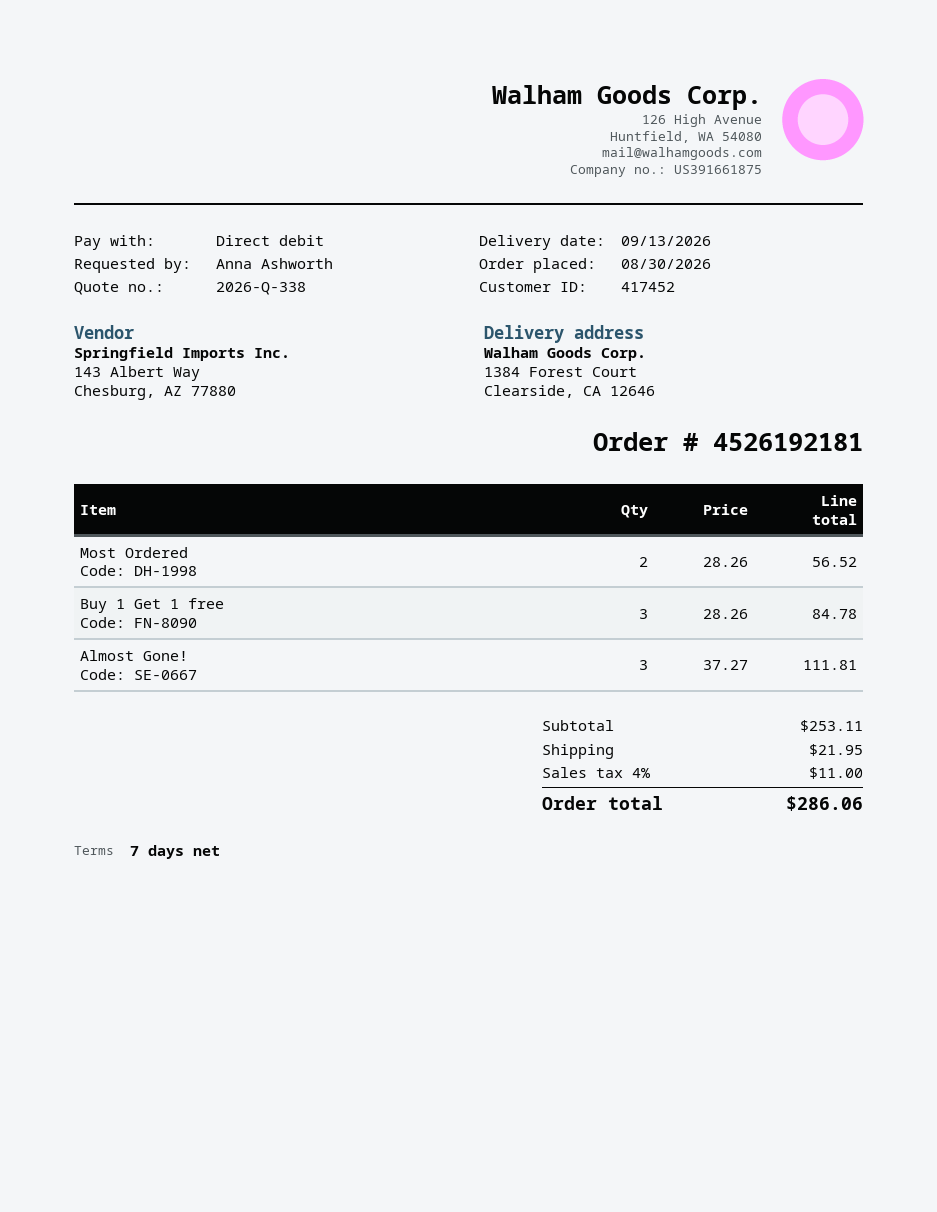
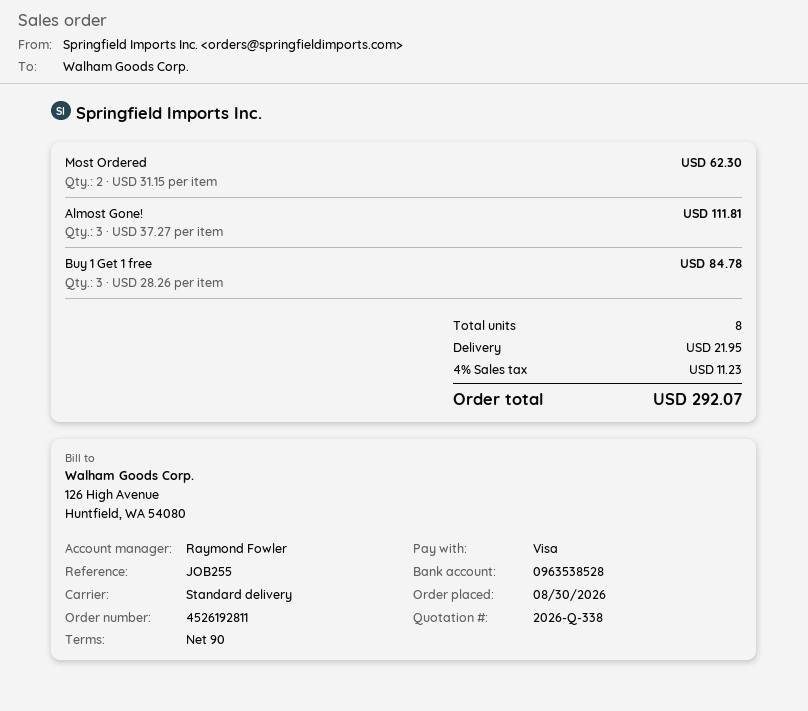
order number: 4526192181 -> 4526192811
payment terms: 7 days -> 90 days
payment method: direct debit -> Visa
Most Ordered: 2 x 28.26 = 56.52 -> 2 x 31.15 = 62.30
tax: 4% = 11.00 -> 4% = 11.23
total: 286.06 -> 292.07

